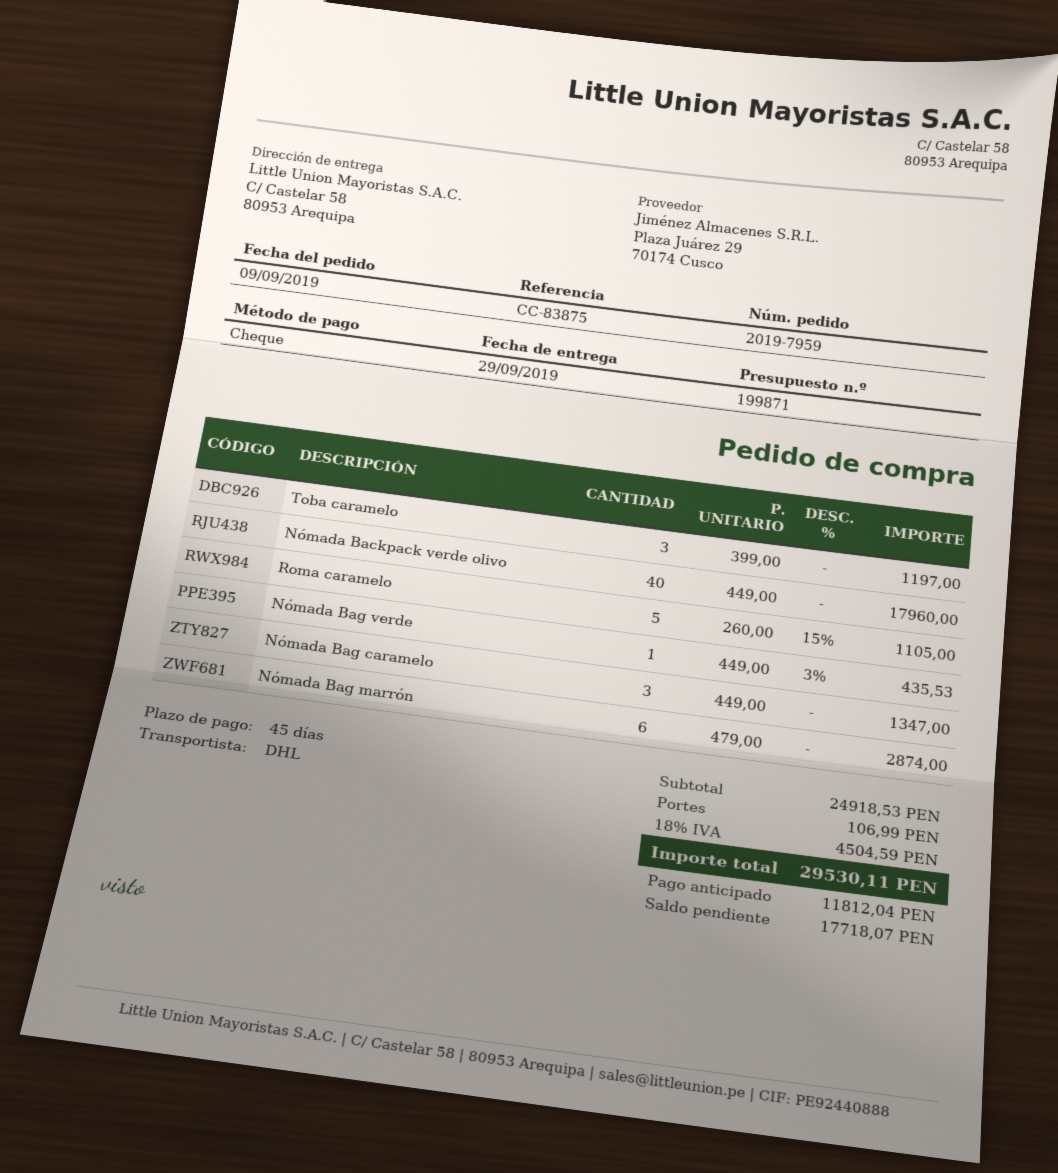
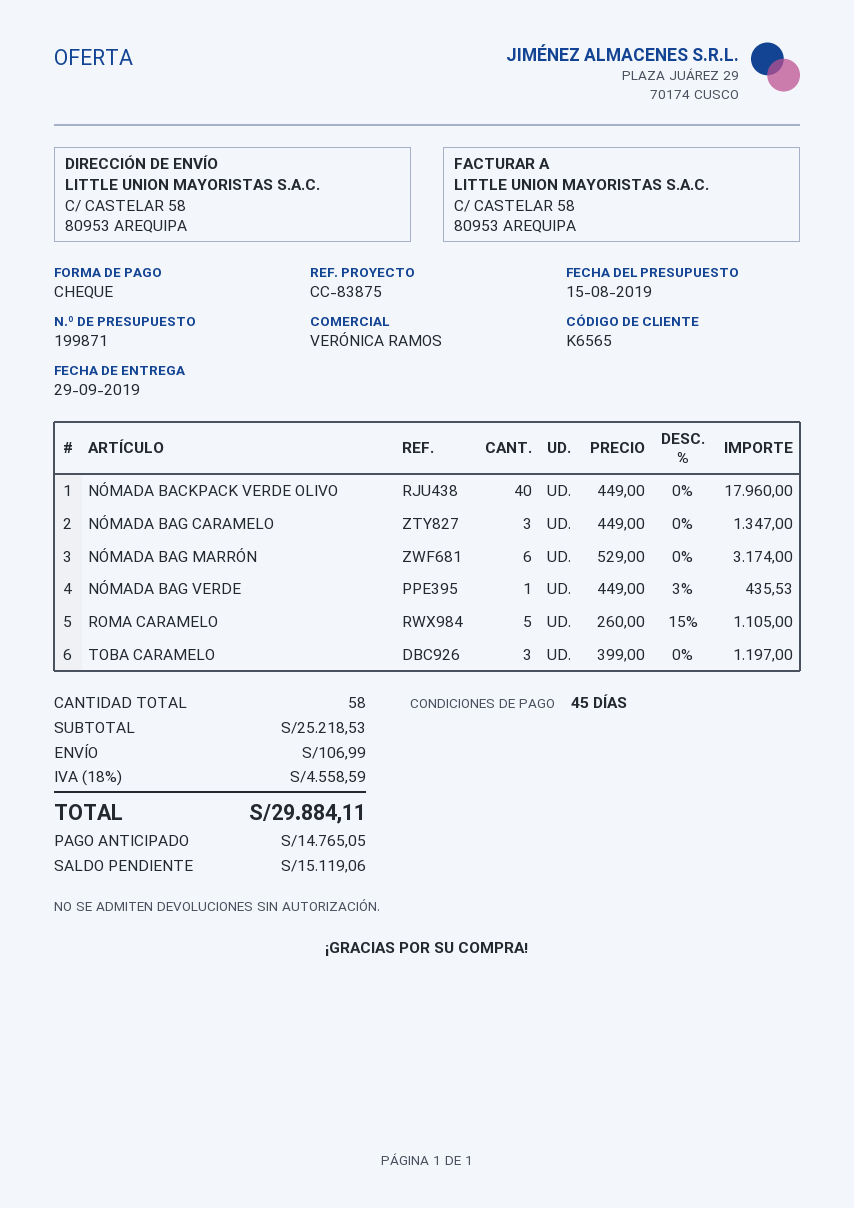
Nómada Bag marrón: 6 x 479.00 = 2874.00 -> 6 x 529.00 = 3174.00
subtotal: 24918.53 -> 25218.53
tax: 18% = 4504.59 -> 18% = 4558.59
total: 29530.11 -> 29884.11
deposit: 11812.04 -> 14765.05
balance: 17718.07 -> 15119.06

